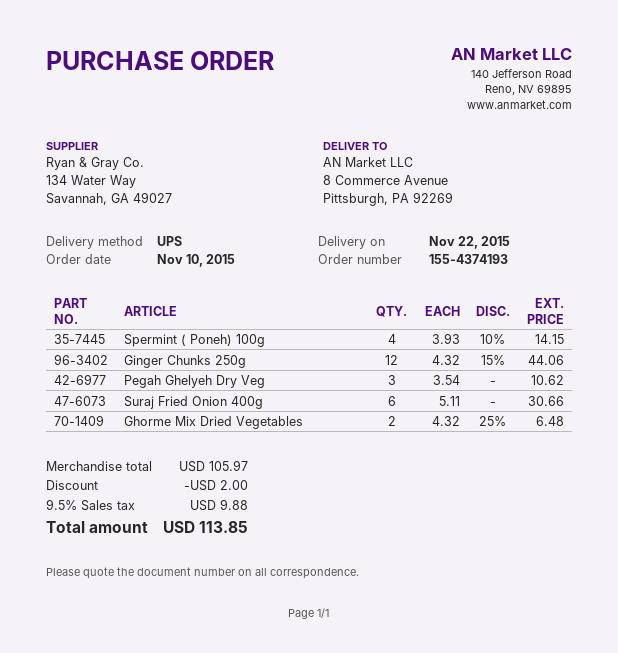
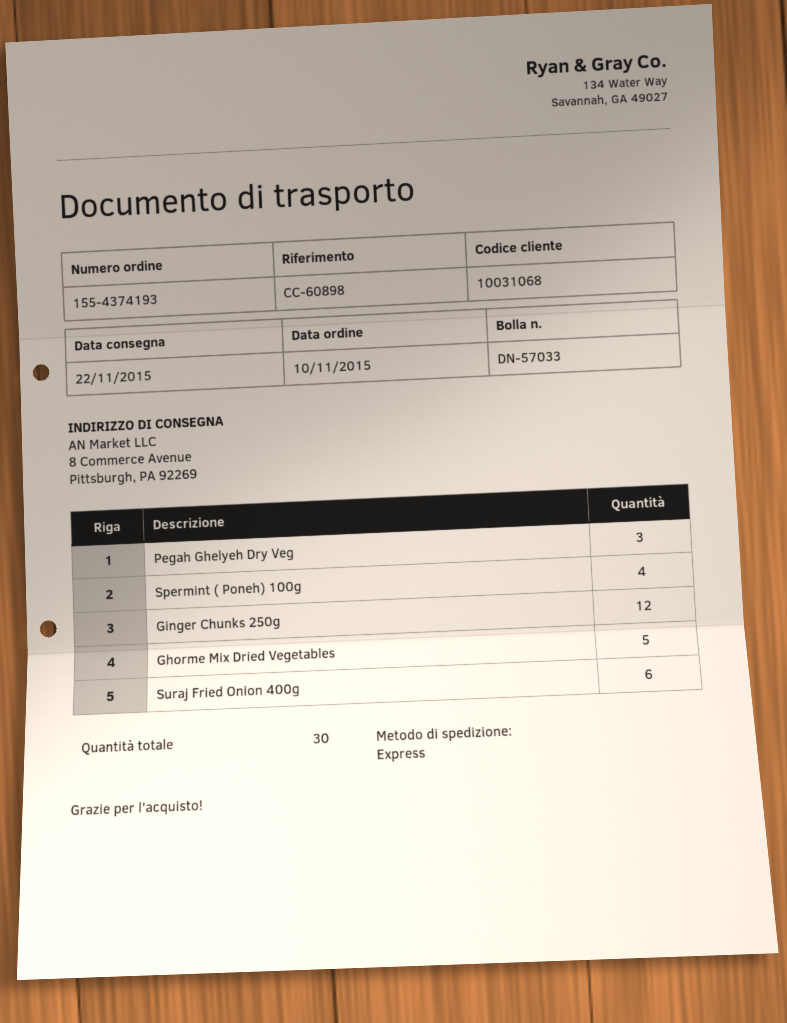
shipping method: UPS -> express
Ghorme Mix Dried Vegetables: 2 -> 5

